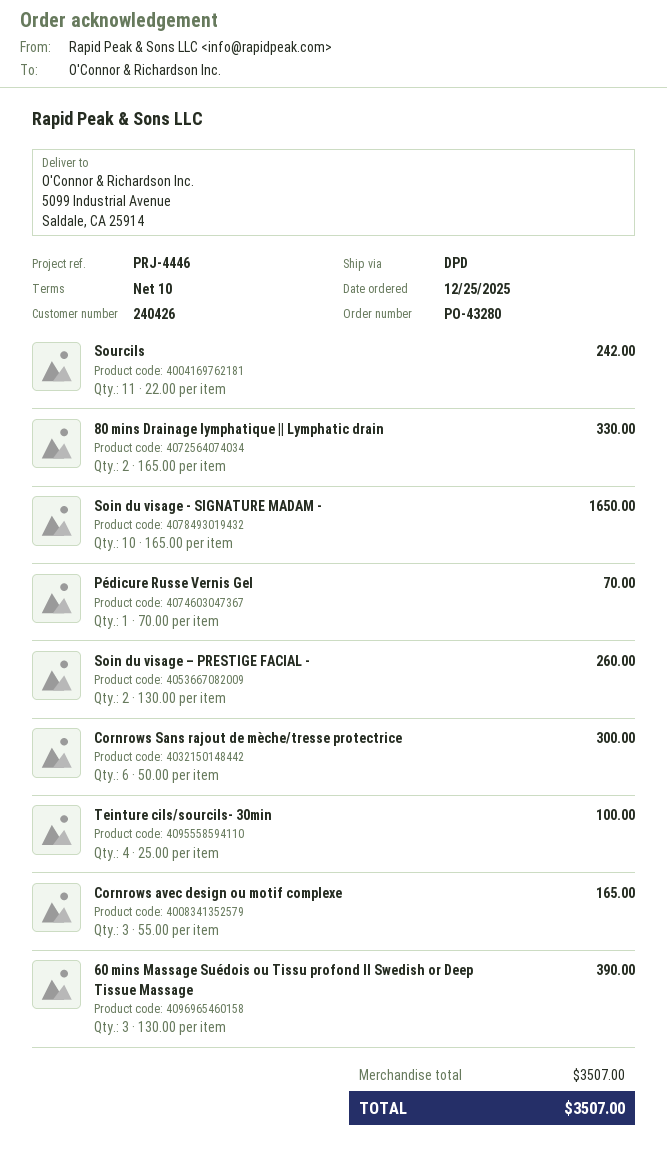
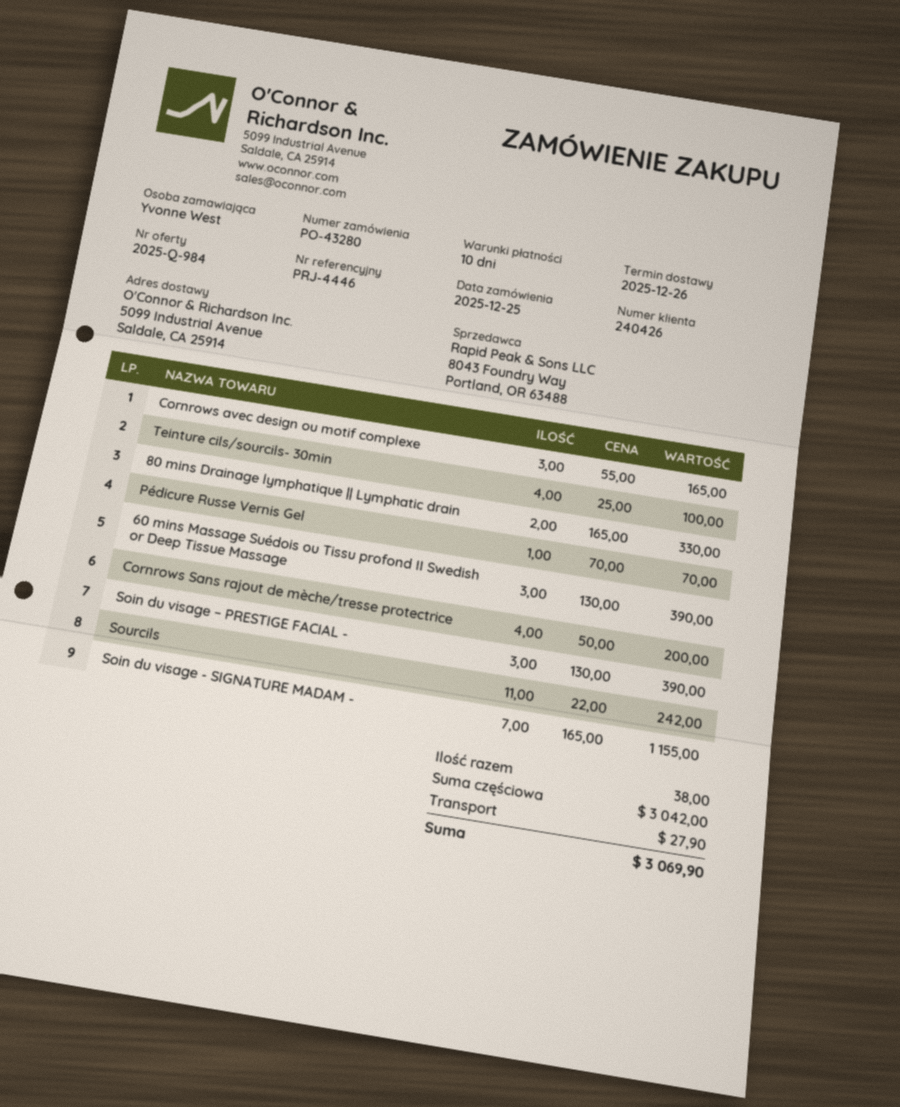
Soin du visage - SIGNATURE MADAM -: 10 x 165.00 = 1650.00 -> 7 x 165.00 = 1155.00
Soin du visage – PRESTIGE FACIAL -: 2 x 130.00 = 260.00 -> 3 x 130.00 = 390.00
Cornrows Sans rajout de mèche/tresse protectrice: 6 x 50.00 = 300.00 -> 4 x 50.00 = 200.00
subtotal: 3507.00 -> 3042.00
shipping: none -> 27.90
total: 3507.00 -> 3069.90

